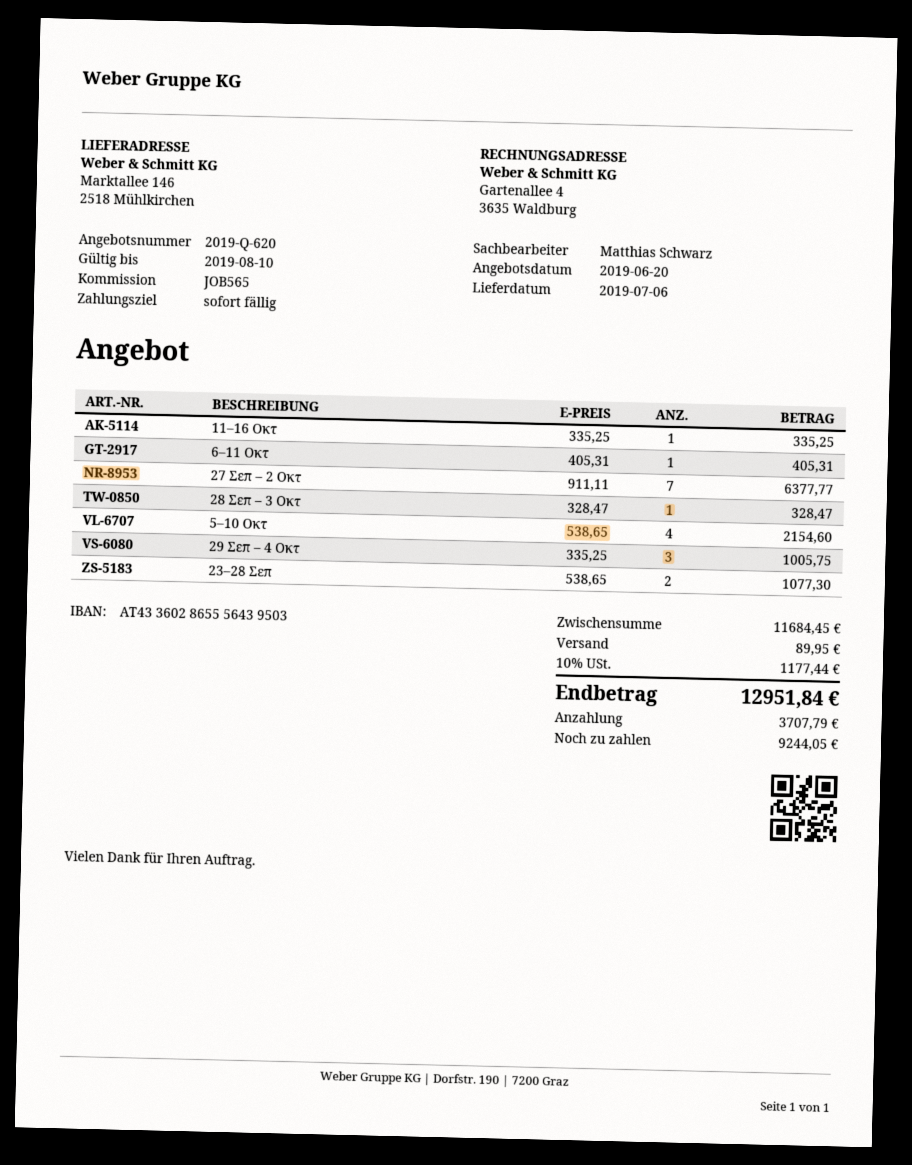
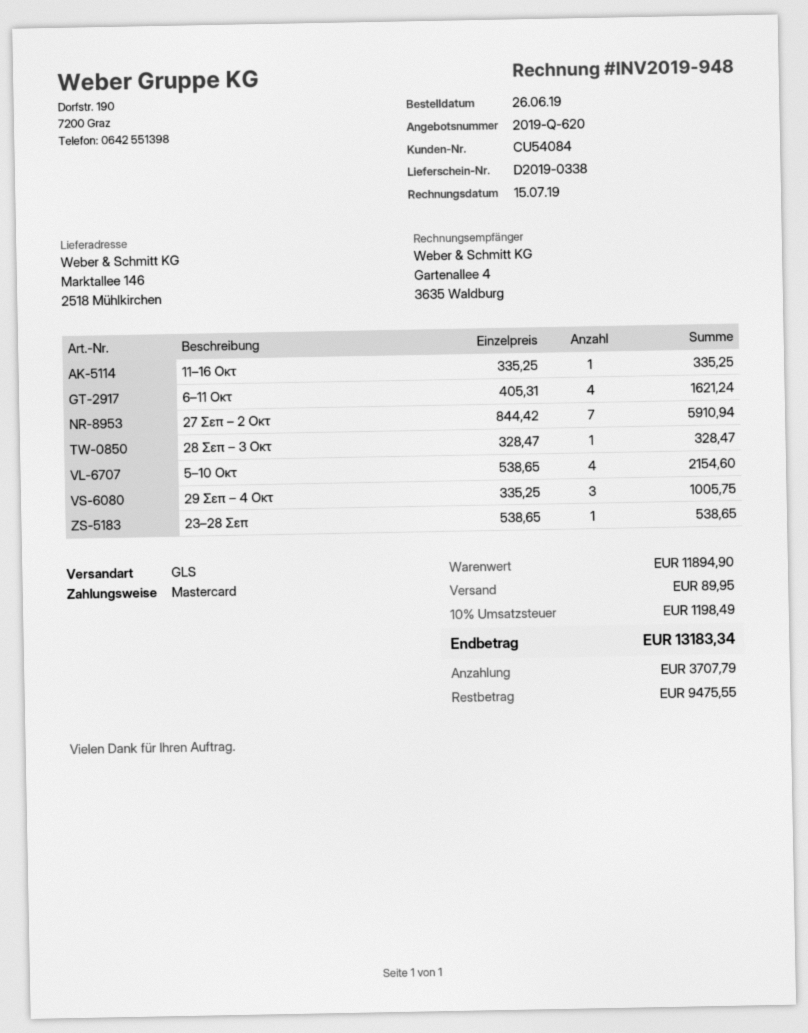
6–11 Οκτ: 1 x 405.31 = 405.31 -> 4 x 405.31 = 1621.24
27 Σεπ – 2 Οκτ: 7 x 911.11 = 6377.77 -> 7 x 844.42 = 5910.94
23–28 Σεπ: 2 x 538.65 = 1077.30 -> 1 x 538.65 = 538.65
subtotal: 11684.45 -> 11894.90
tax: 10% = 1177.44 -> 10% = 1198.49
total: 12951.84 -> 13183.34
balance: 9244.05 -> 9475.55

